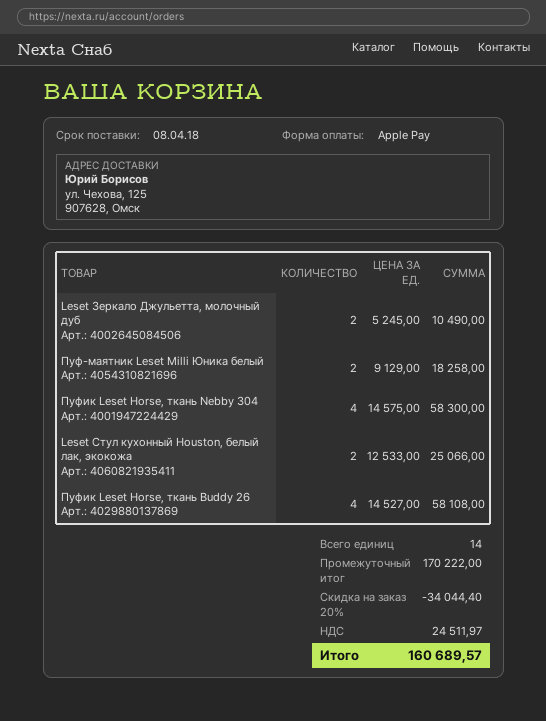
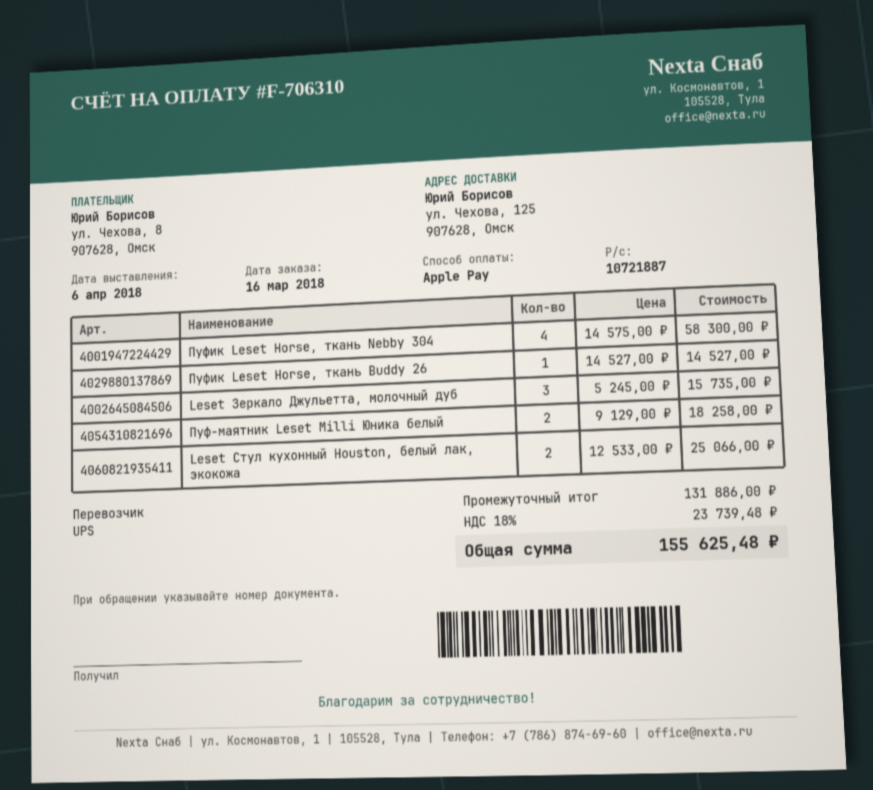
Leset Зеркало Джульетта, молочный дуб: 2 x 5245.00 = 10490.00 -> 3 x 5245.00 = 15735.00
Пуфик Leset Horse, ткань Buddy 26: 4 x 14527.00 = 58108.00 -> 1 x 14527.00 = 14527.00
subtotal: 170222.00 -> 131886.00
discount: 20% = 34044.40 -> none
tax: 24511.97 -> 23739.48
total: 160689.57 -> 155625.48

